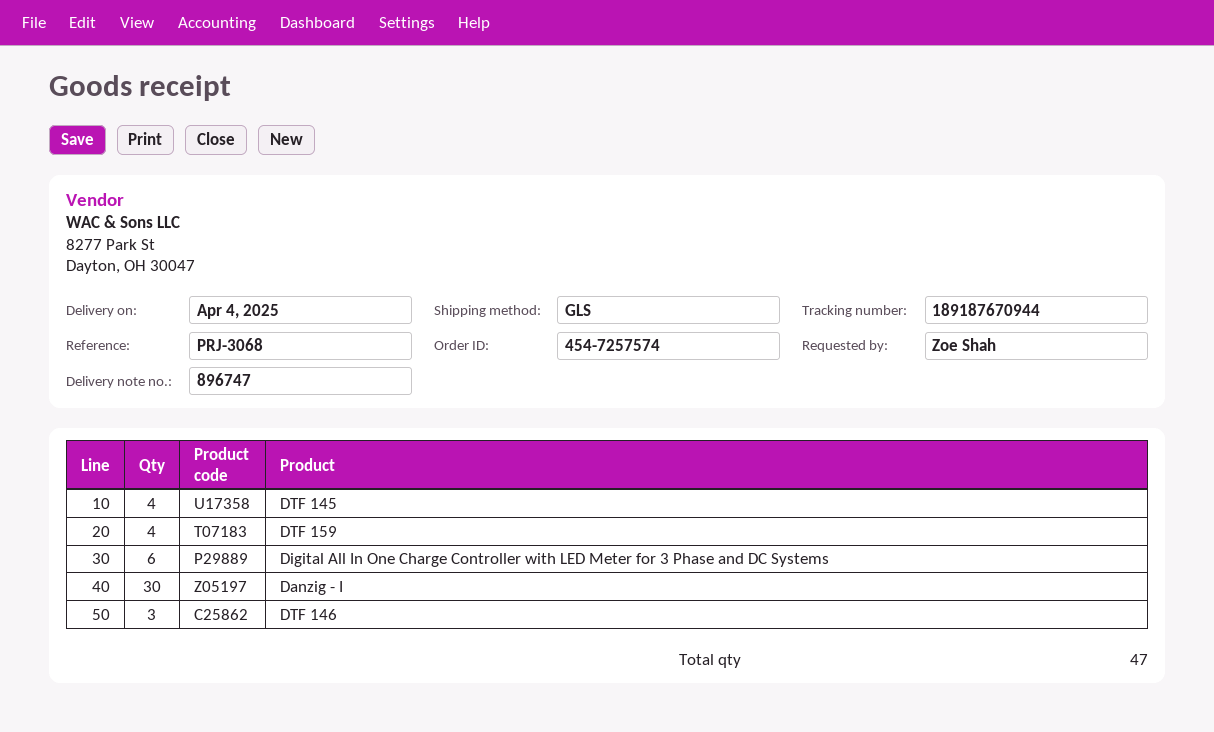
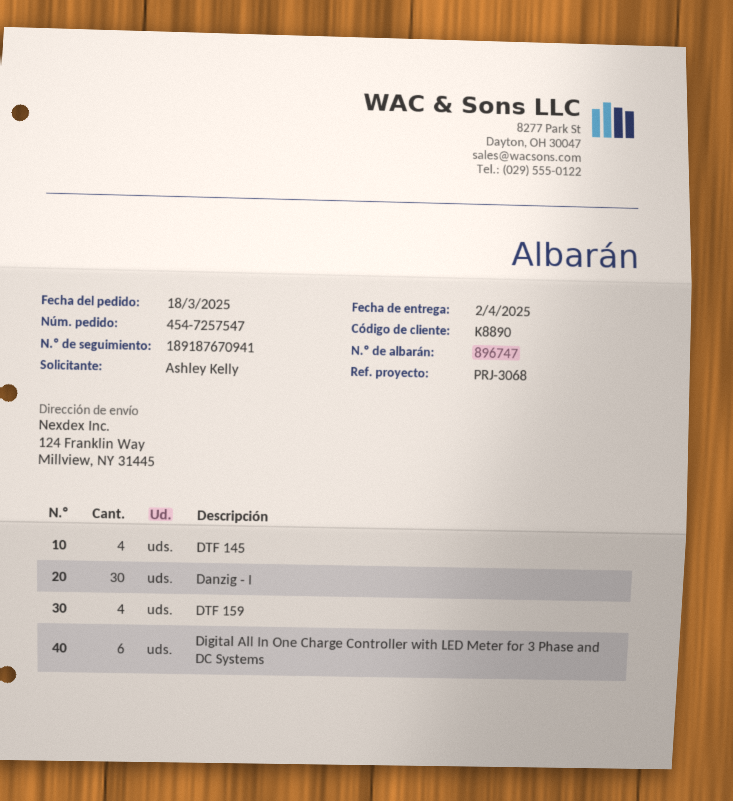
order number: 454-7257574 -> 454-7257547
delivery date: 2025-04-04 -> 2025-04-02
ordered by: Zoe Shah -> Ashley Kelly
tracking number: 189187670944 -> 189187670941
DTF 146: 3 -> none

